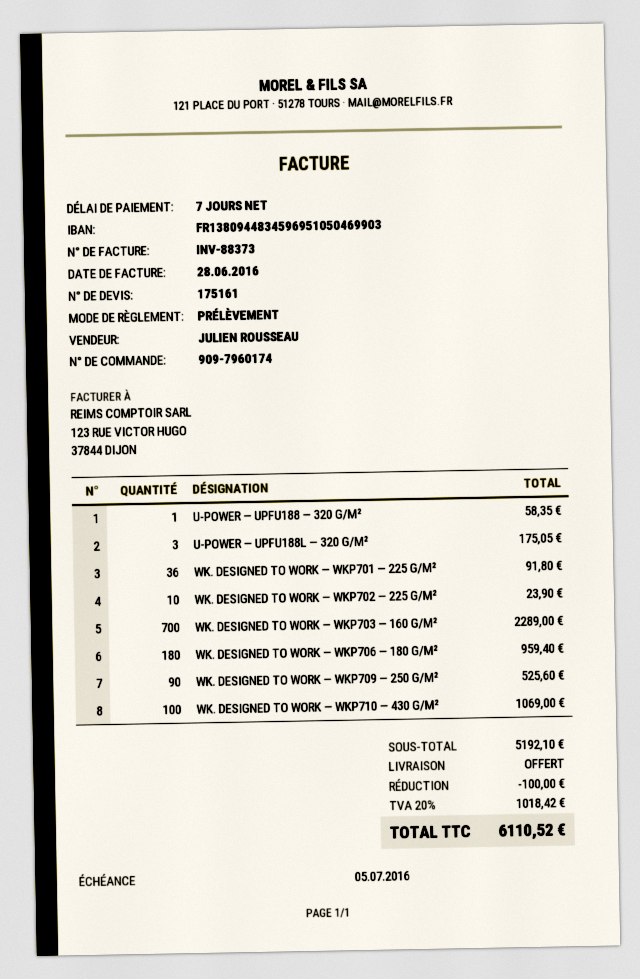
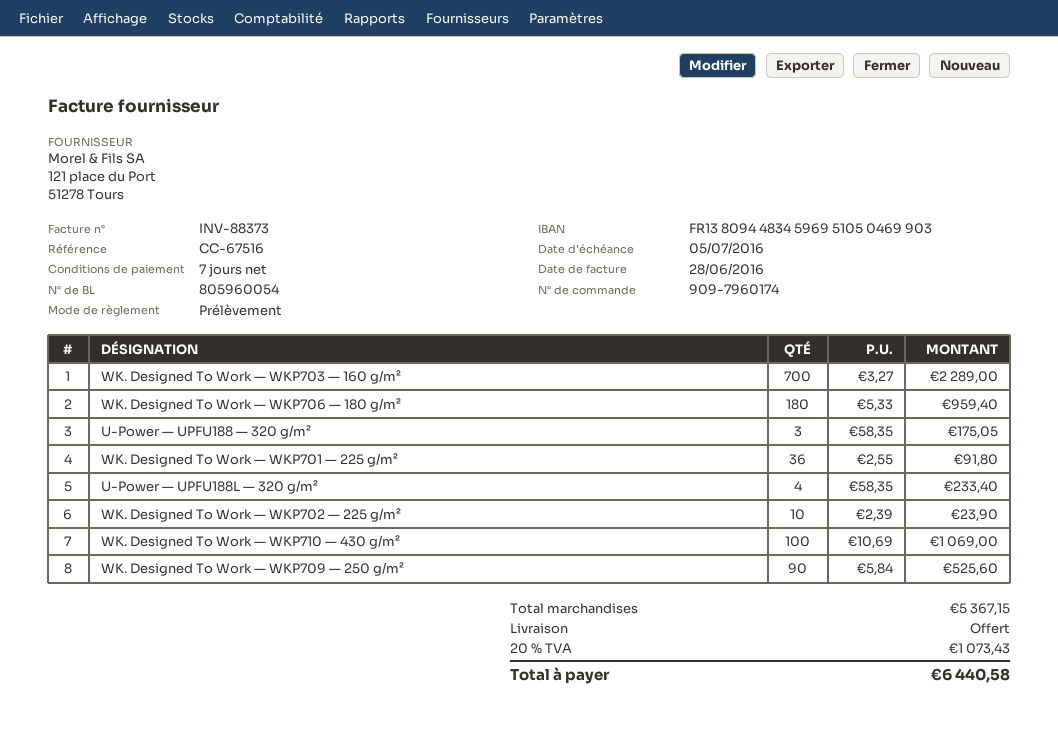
U-POWER — UPFU188 — 320 G/M²: 1 for 58.35 -> 3 for 175.05
U-POWER — UPFU188L — 320 G/M²: 3 for 175.05 -> 4 for 233.40
subtotal: 5192.10 -> 5367.15
discount: 100.00 -> none
tax: 20% = 1018.42 -> 20% = 1073.43
total: 6110.52 -> 6440.58

